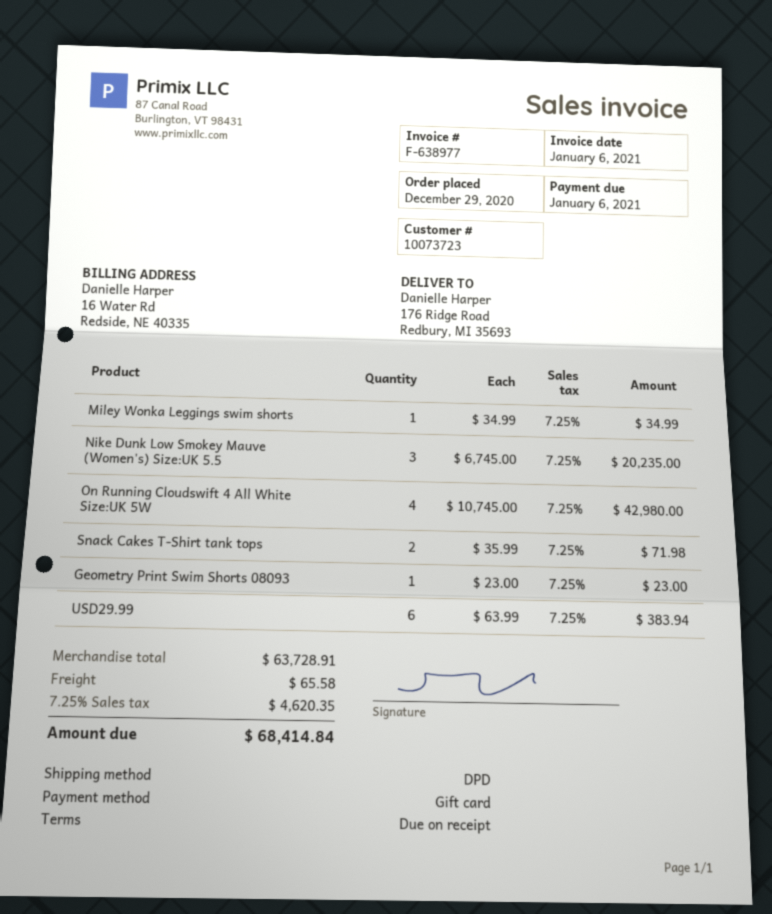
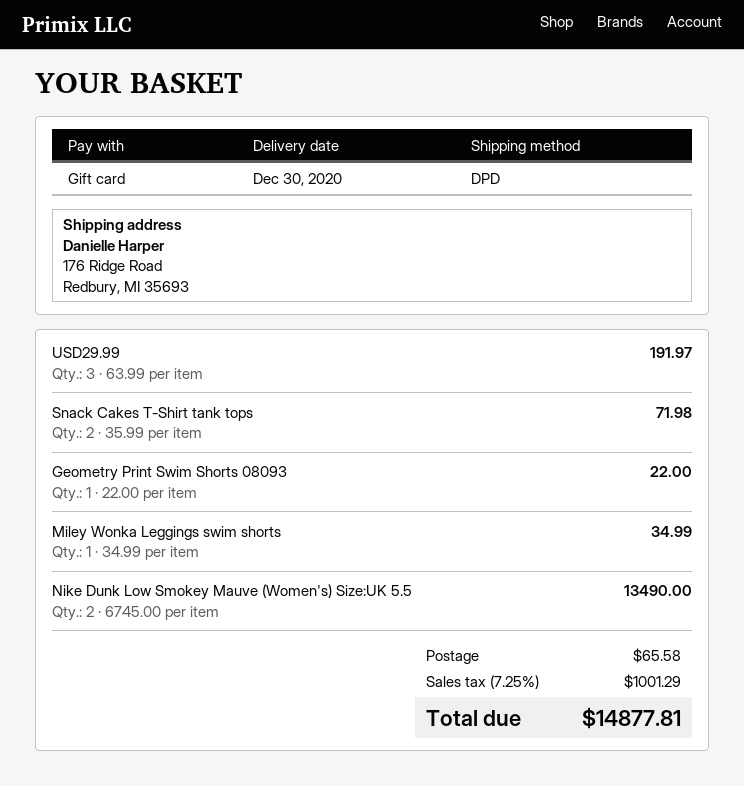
Nike Dunk Low Smokey Mauve (Women's) Size:UK 5.5: 3 x 6745.00 = 20235.00 -> 2 x 6745.00 = 13490.00
On Running Cloudswift 4 All White Size:UK 5W: 4 x 10745.00 = 42980.00 -> none
Geometry Print Swim Shorts 08093: 1 x 23.00 = 23.00 -> 1 x 22.00 = 22.00
USD29.99: 6 x 63.99 = 383.94 -> 3 x 63.99 = 191.97
tax: 7.25% = 4620.35 -> 7.25% = 1001.29
total: 68414.84 -> 14877.81

